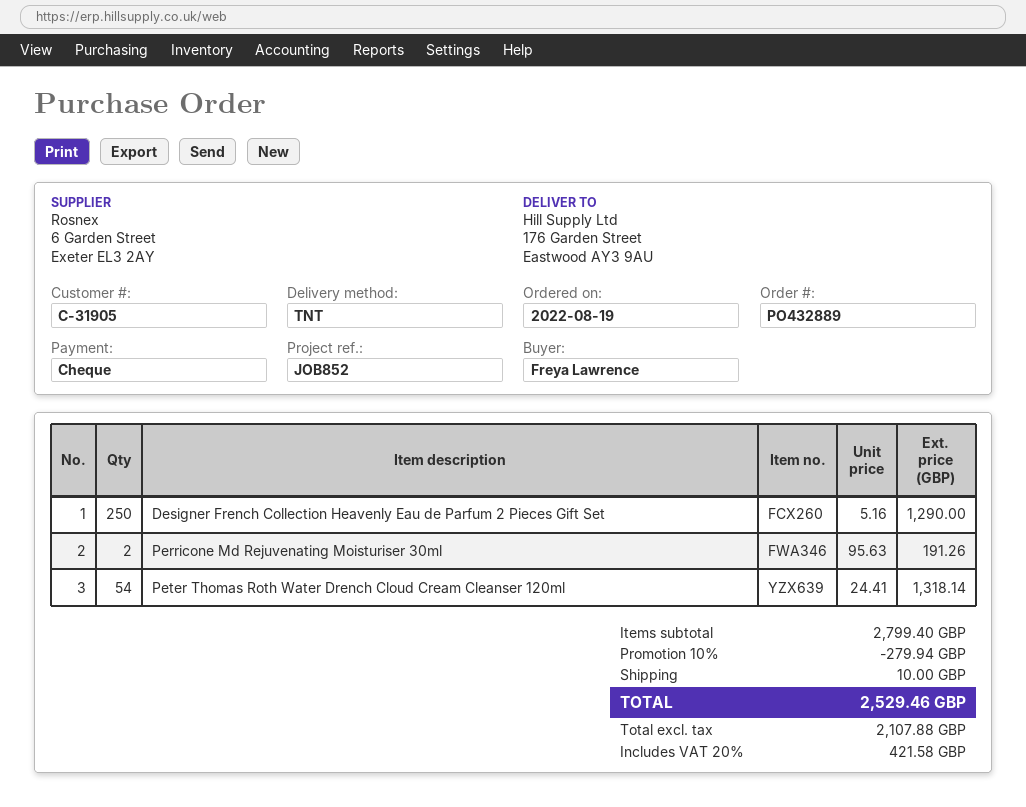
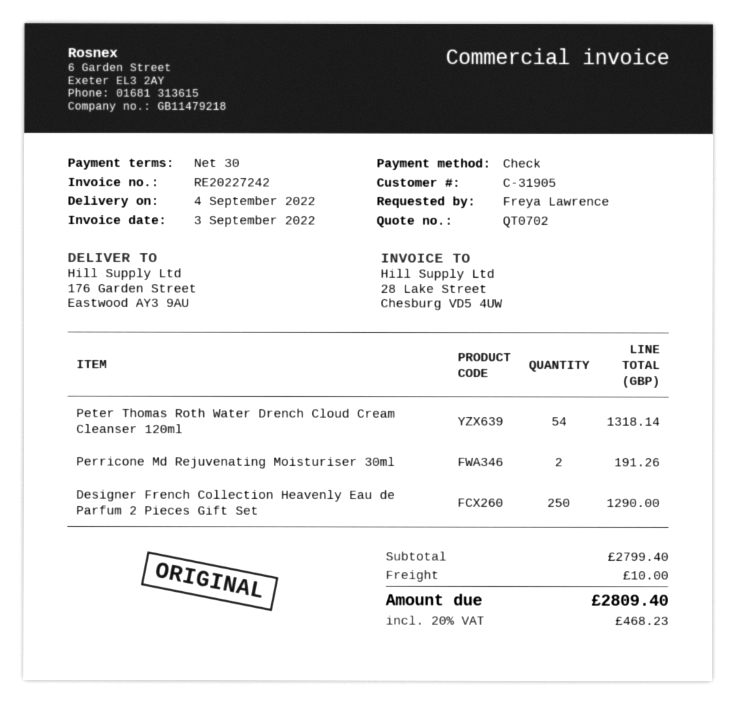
discount: 10% = 279.94 -> none
tax: 20% = 421.58 -> 20% = 468.23
total: 2529.46 -> 2809.40

